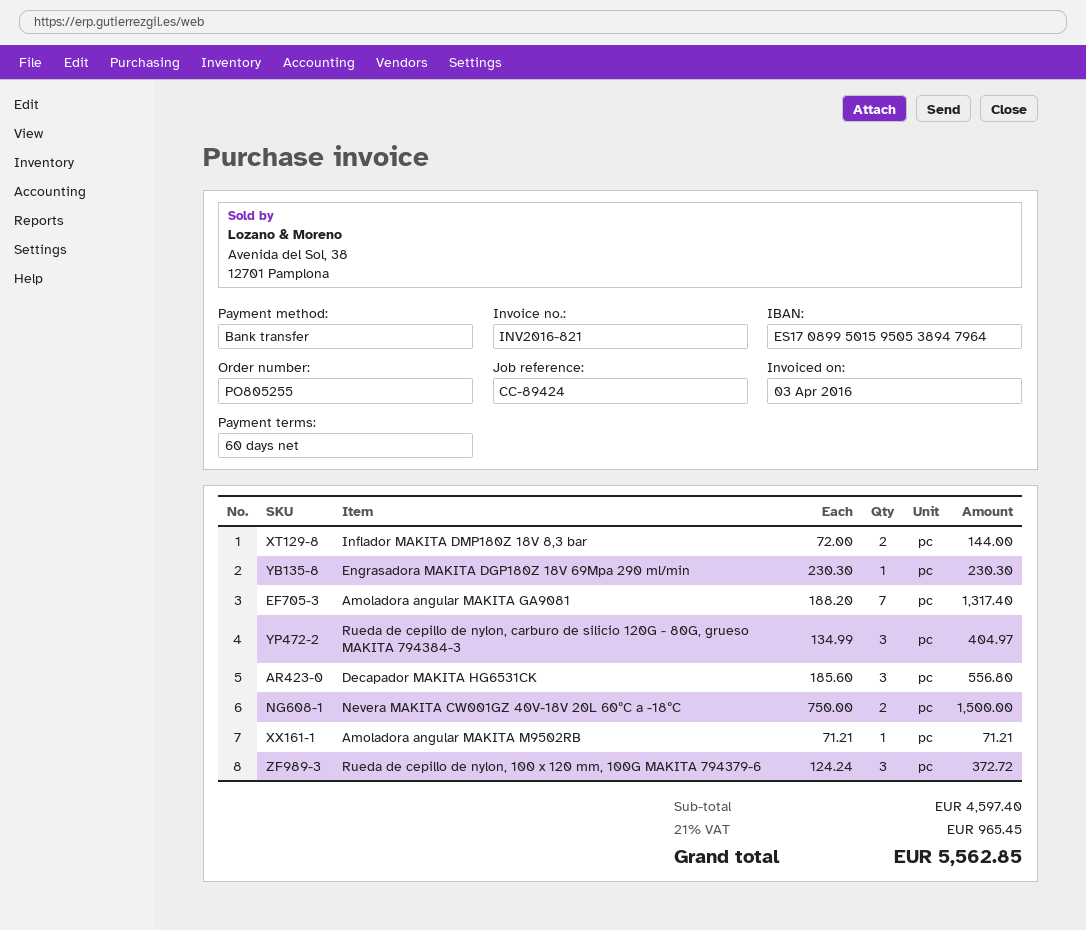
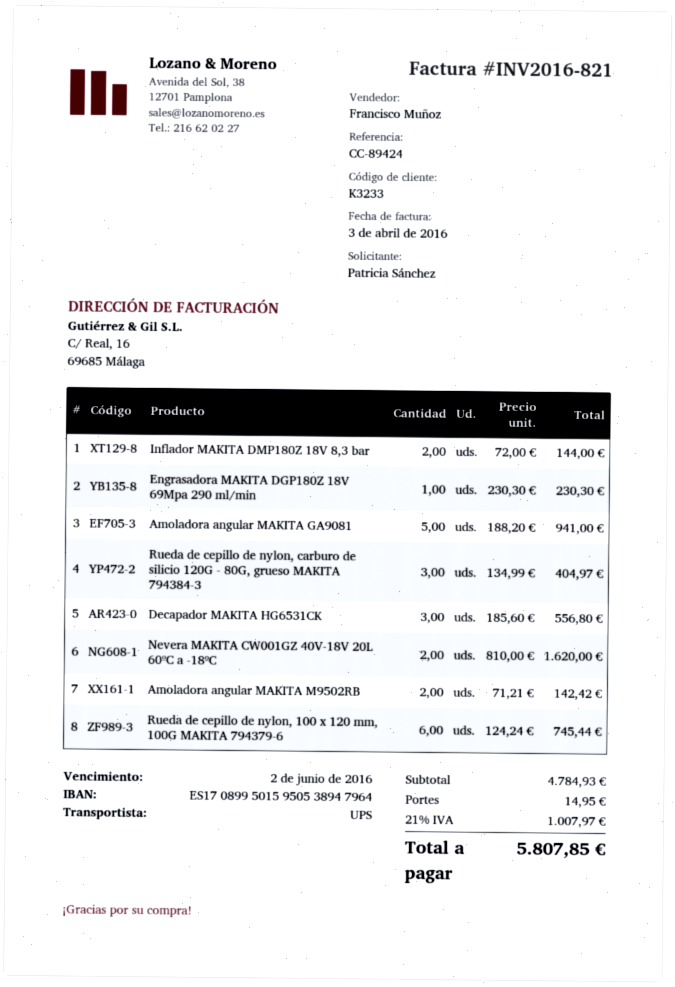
Amoladora angular MAKITA GA9081: 7 x 188.20 = 1317.40 -> 5 x 188.20 = 941.00
Nevera MAKITA CW001GZ 40V-18V 20L 60ºC a -18ºC: 2 x 750.00 = 1500.00 -> 2 x 810.00 = 1620.00
Amoladora angular MAKITA M9502RB: 1 x 71.21 = 71.21 -> 2 x 71.21 = 142.42
Rueda de cepillo de nylon, 100 x 120 mm, 100G MAKITA 794379-6: 3 x 124.24 = 372.72 -> 6 x 124.24 = 745.44
subtotal: 4597.40 -> 4784.93
shipping: none -> 14.95
tax: 21% = 965.45 -> 21% = 1007.97
total: 5562.85 -> 5807.85

